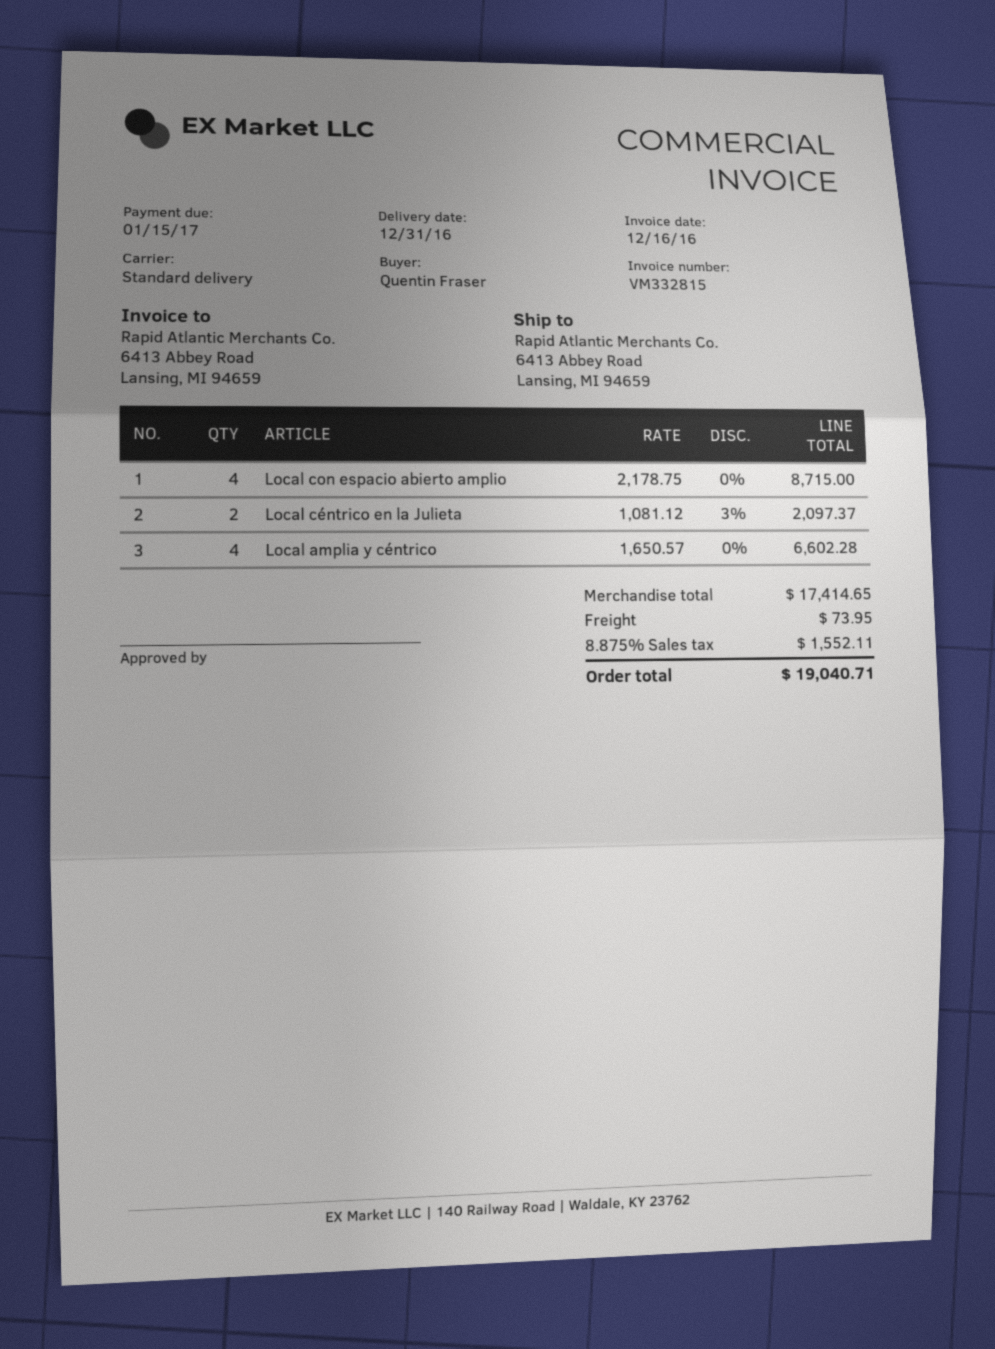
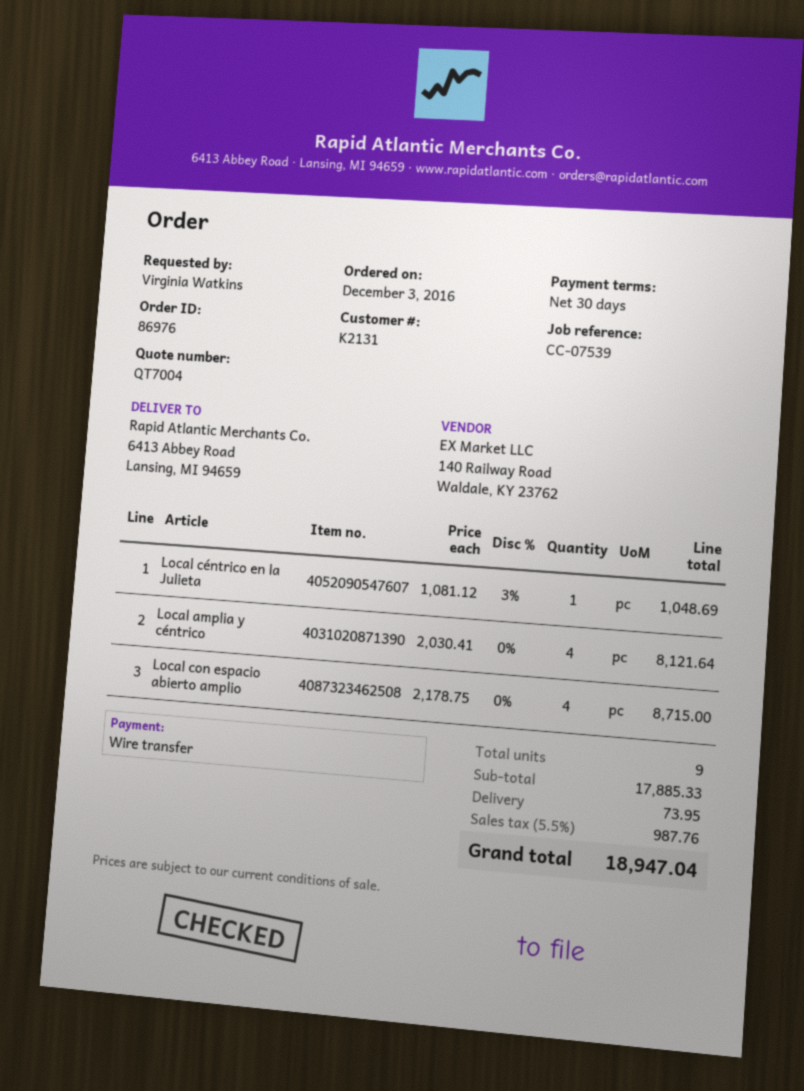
ordered by: Quentin Fraser -> Virginia Watkins
Local céntrico en la Julieta: 2 x 1081.12 - 3% = 2097.37 -> 1 x 1081.12 - 3% = 1048.69
Local amplia y céntrico: 4 x 1650.57 = 6602.28 -> 4 x 2030.41 = 8121.64
subtotal: 17414.65 -> 17885.33
tax: 8.875% = 1552.11 -> 5.5% = 987.76
total: 19040.71 -> 18947.04

